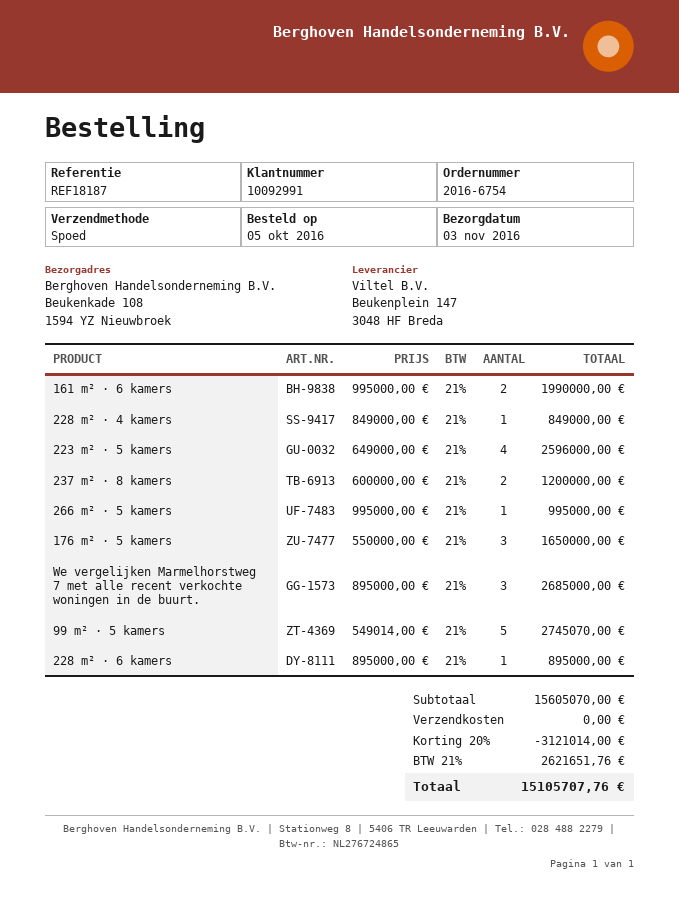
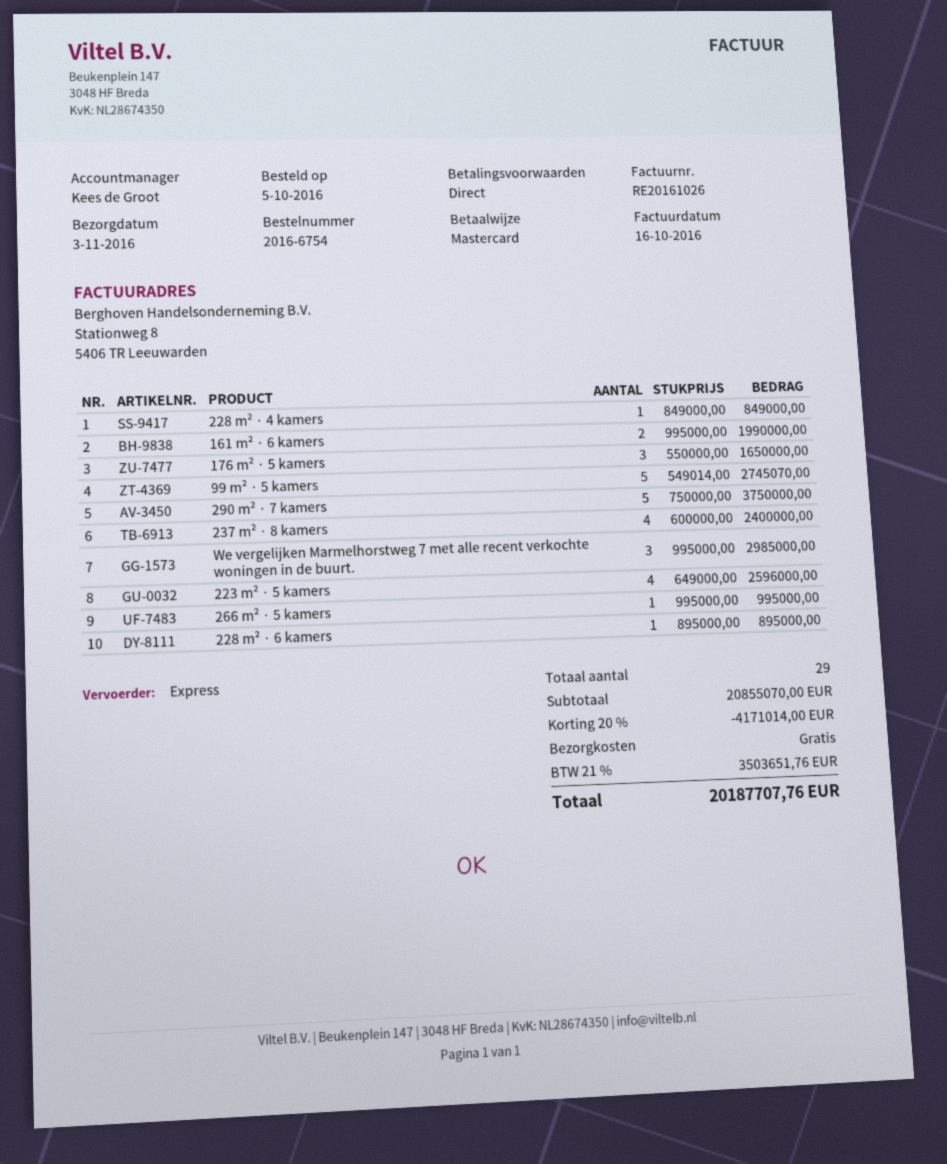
237 m² · 8 kamers: 2 x 600000.00 = 1200000.00 -> 4 x 600000.00 = 2400000.00
We vergelijken Marmelhorstweg 7 met alle recent verkochte woningen in de buurt.: 3 x 895000.00 = 2685000.00 -> 3 x 995000.00 = 2985000.00
290 m² · 7 kamers: none -> 5 x 750000.00 = 3750000.00
subtotal: 15605070.00 -> 20855070.00
discount: 20% = 3121014.00 -> 20% = 4171014.00
tax: 21% = 2621651.76 -> 21% = 3503651.76
total: 15105707.76 -> 20187707.76

